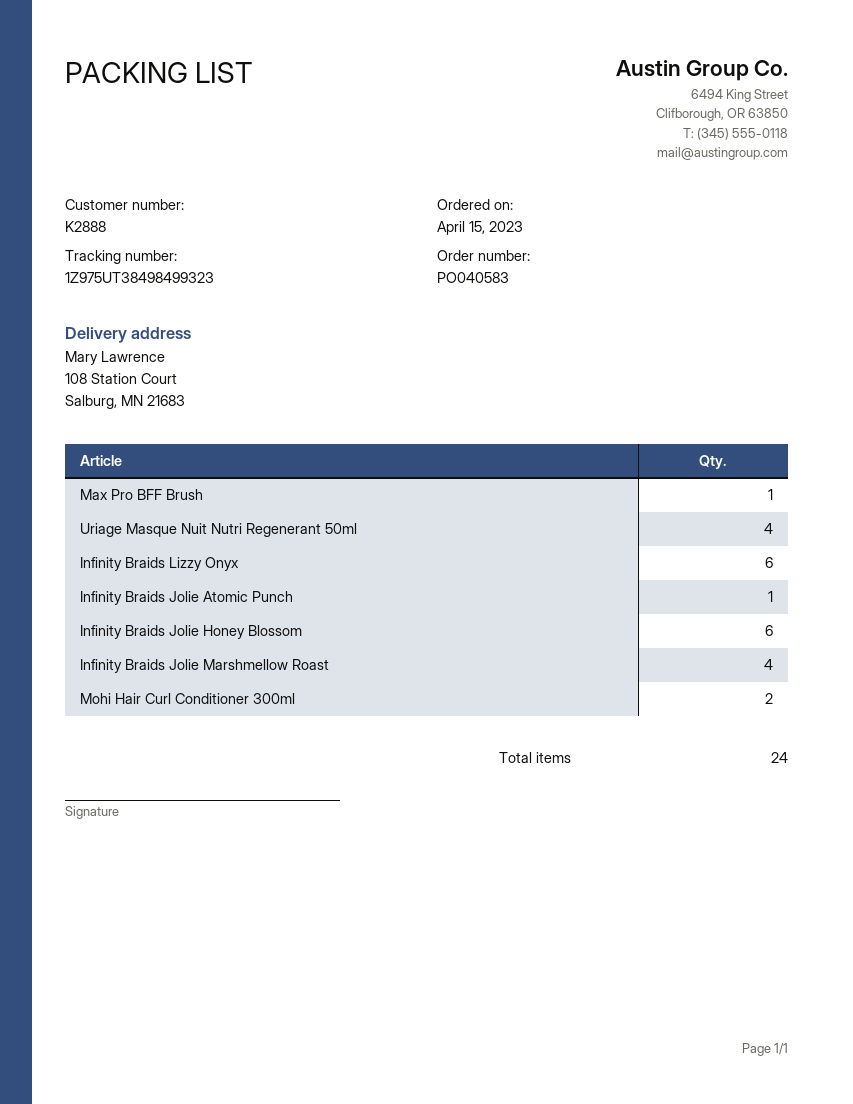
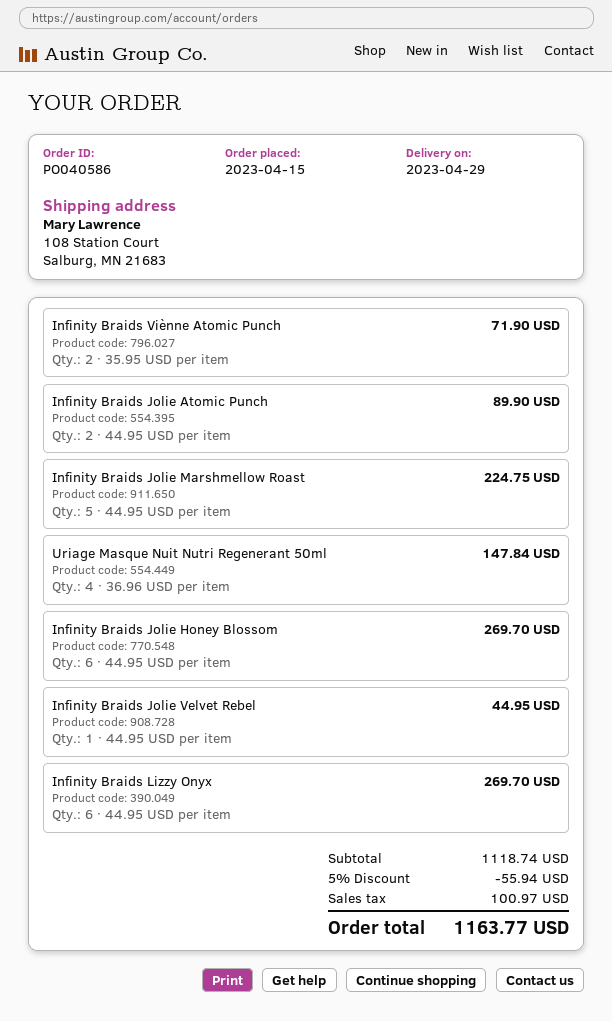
order number: PO040583 -> PO040586
Max Pro BFF Brush: 1 -> none
Infinity Braids Jolie Atomic Punch: 1 -> 2
Infinity Braids Jolie Marshmellow Roast: 4 -> 5
Mohi Hair Curl Conditioner 300ml: 2 -> none
Infinity Braids Viènne Atomic Punch: none -> 2
Infinity Braids Jolie Velvet Rebel: none -> 1

